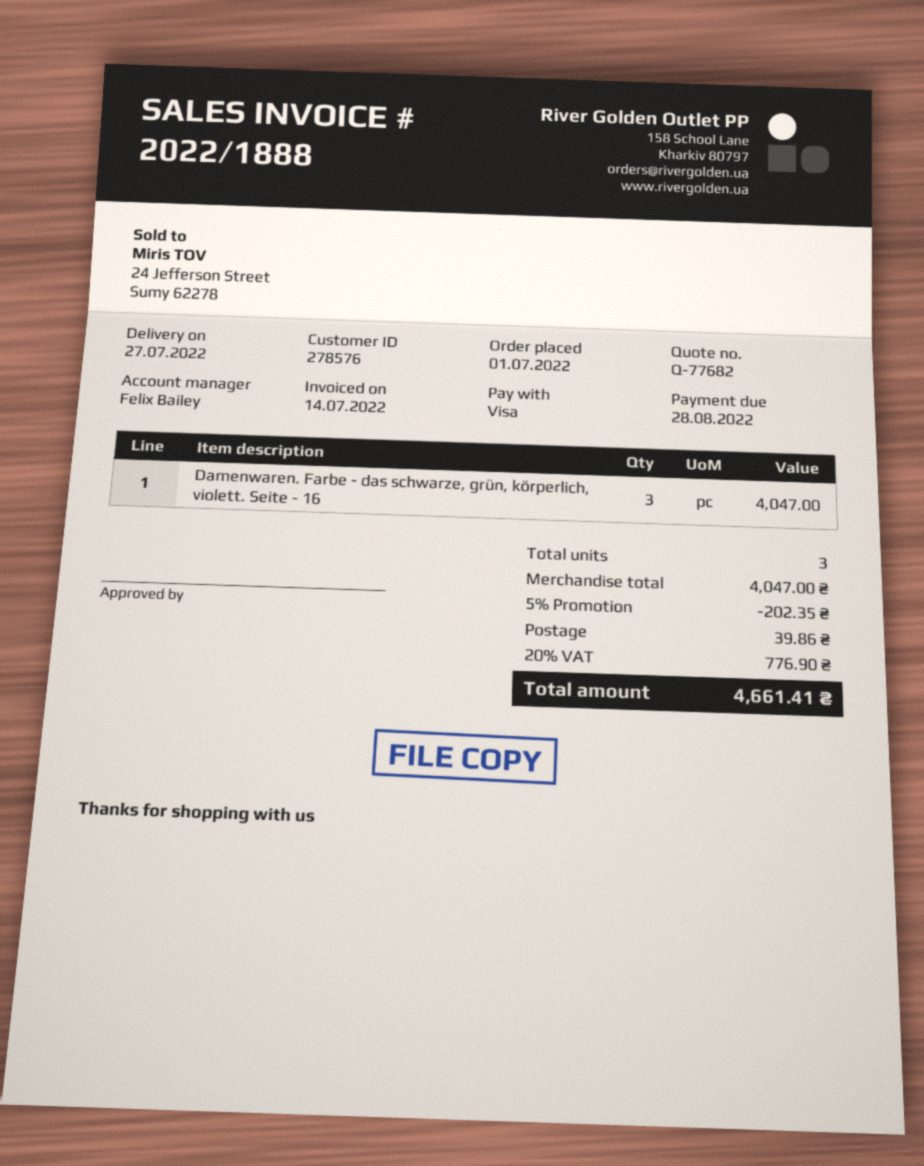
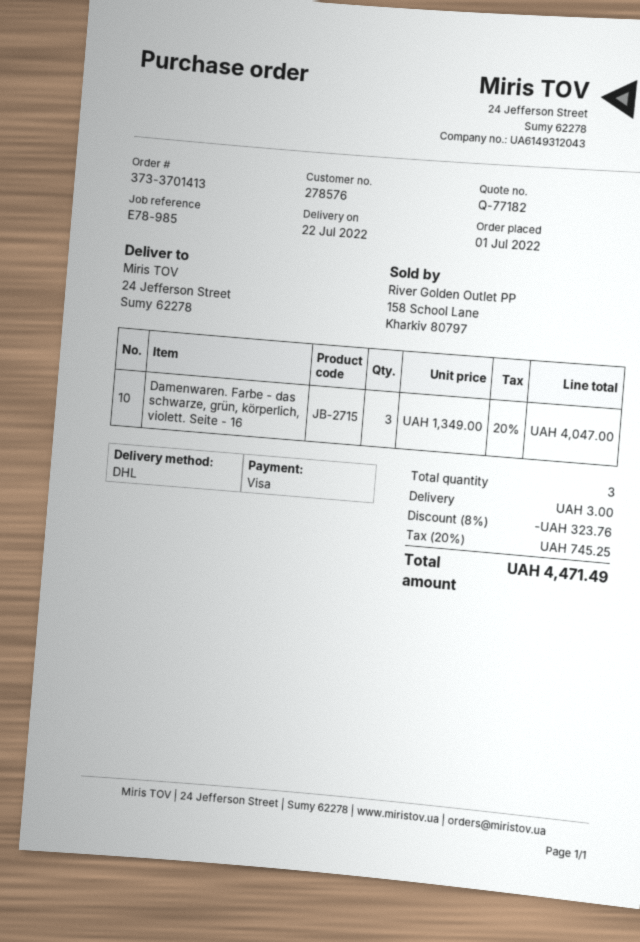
quote number: Q-77682 -> Q-77182
delivery date: 2022-07-27 -> 2022-07-22
discount: 5% = 202.35 -> 8% = 323.76
shipping: 39.86 -> 3.00
tax: 20% = 776.90 -> 20% = 745.25
total: 4661.41 -> 4471.49

